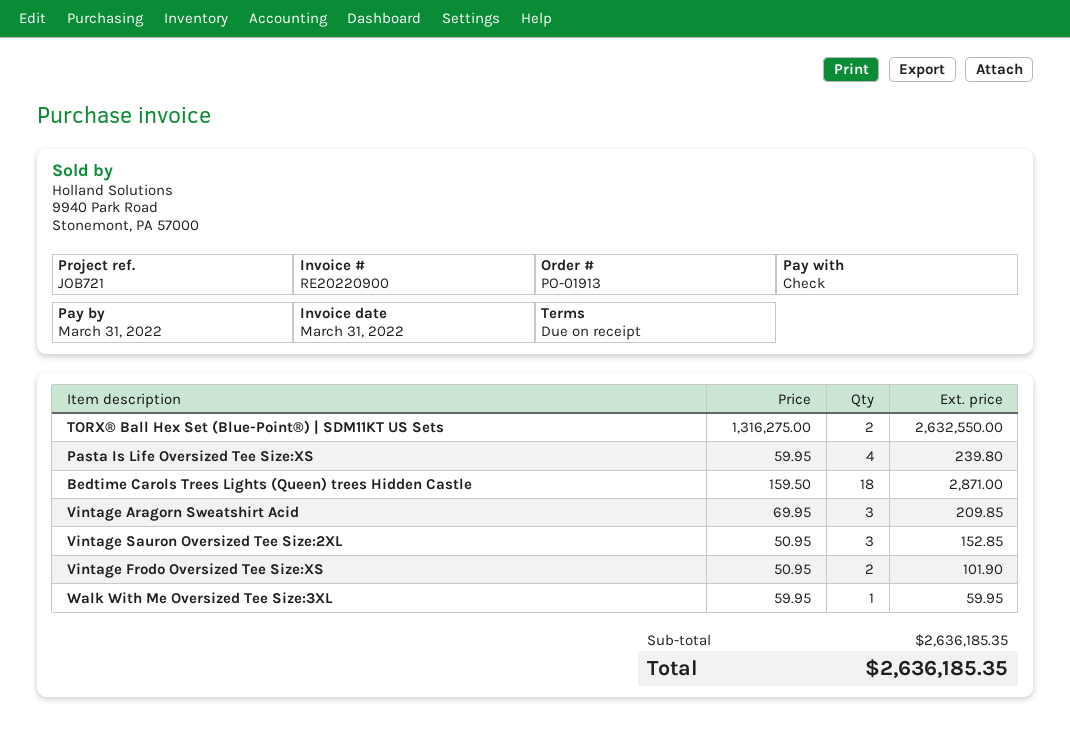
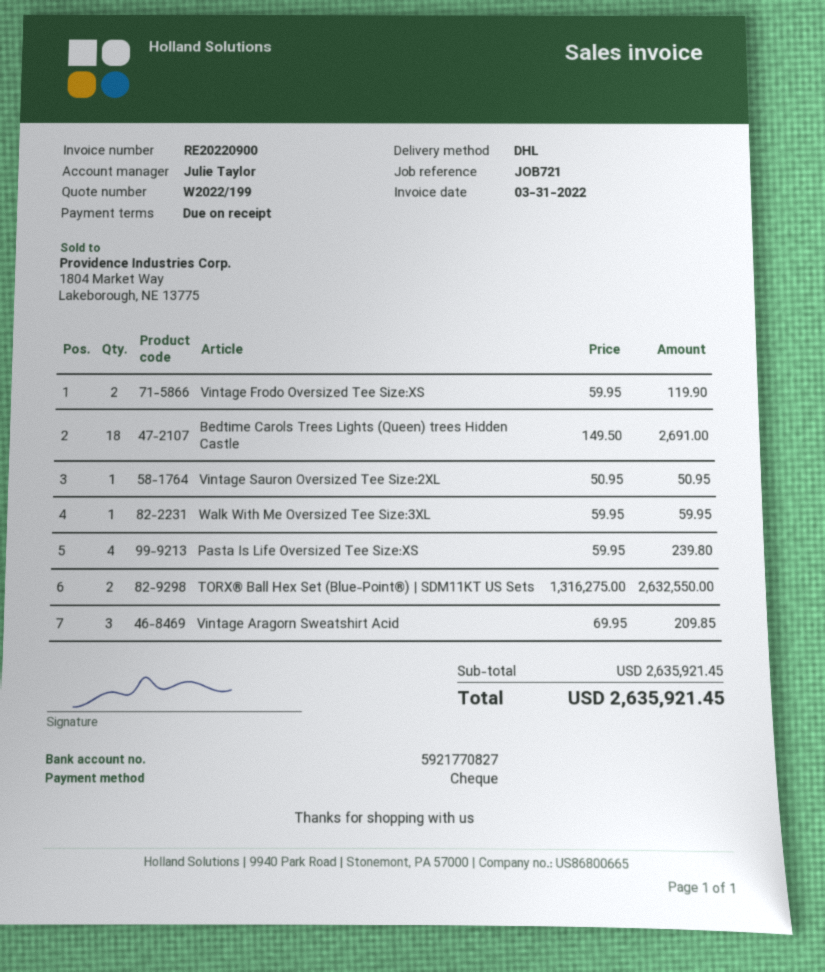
Bedtime Carols Trees Lights (Queen) trees Hidden Castle: 18 x 159.50 = 2871.00 -> 18 x 149.50 = 2691.00
Vintage Sauron Oversized Tee Size:2XL: 3 x 50.95 = 152.85 -> 1 x 50.95 = 50.95
Vintage Frodo Oversized Tee Size:XS: 2 x 50.95 = 101.90 -> 2 x 59.95 = 119.90
subtotal: 2636185.35 -> 2635921.45
total: 2636185.35 -> 2635921.45

